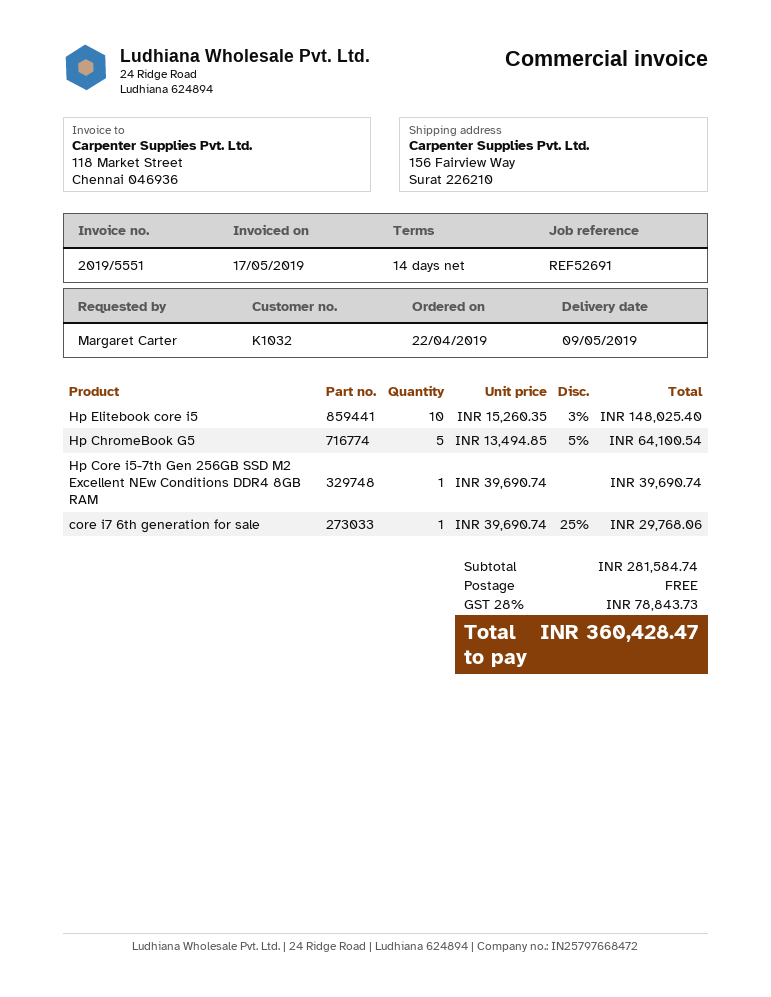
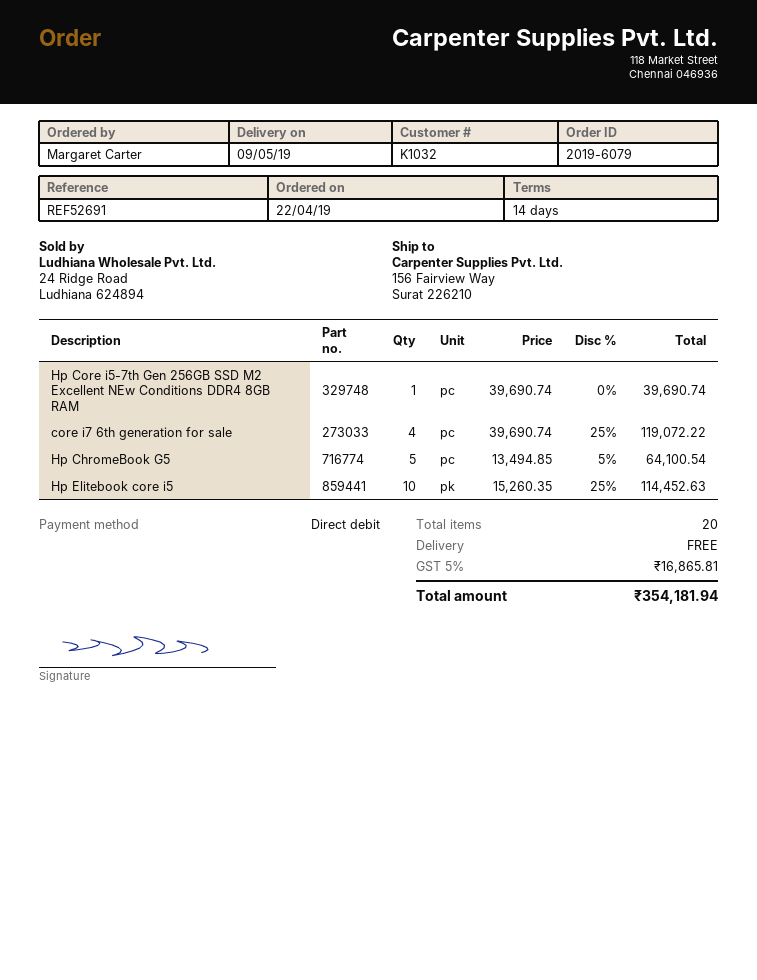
Hp Elitebook core i5: 10 x 15260.35 - 3% = 148025.40 -> 10 x 15260.35 - 25% = 114452.63
core i7 6th generation for sale: 1 x 39690.74 - 25% = 29768.06 -> 4 x 39690.74 - 25% = 119072.22
tax: 28% = 78843.73 -> 5% = 16865.81
total: 360428.47 -> 354181.94

